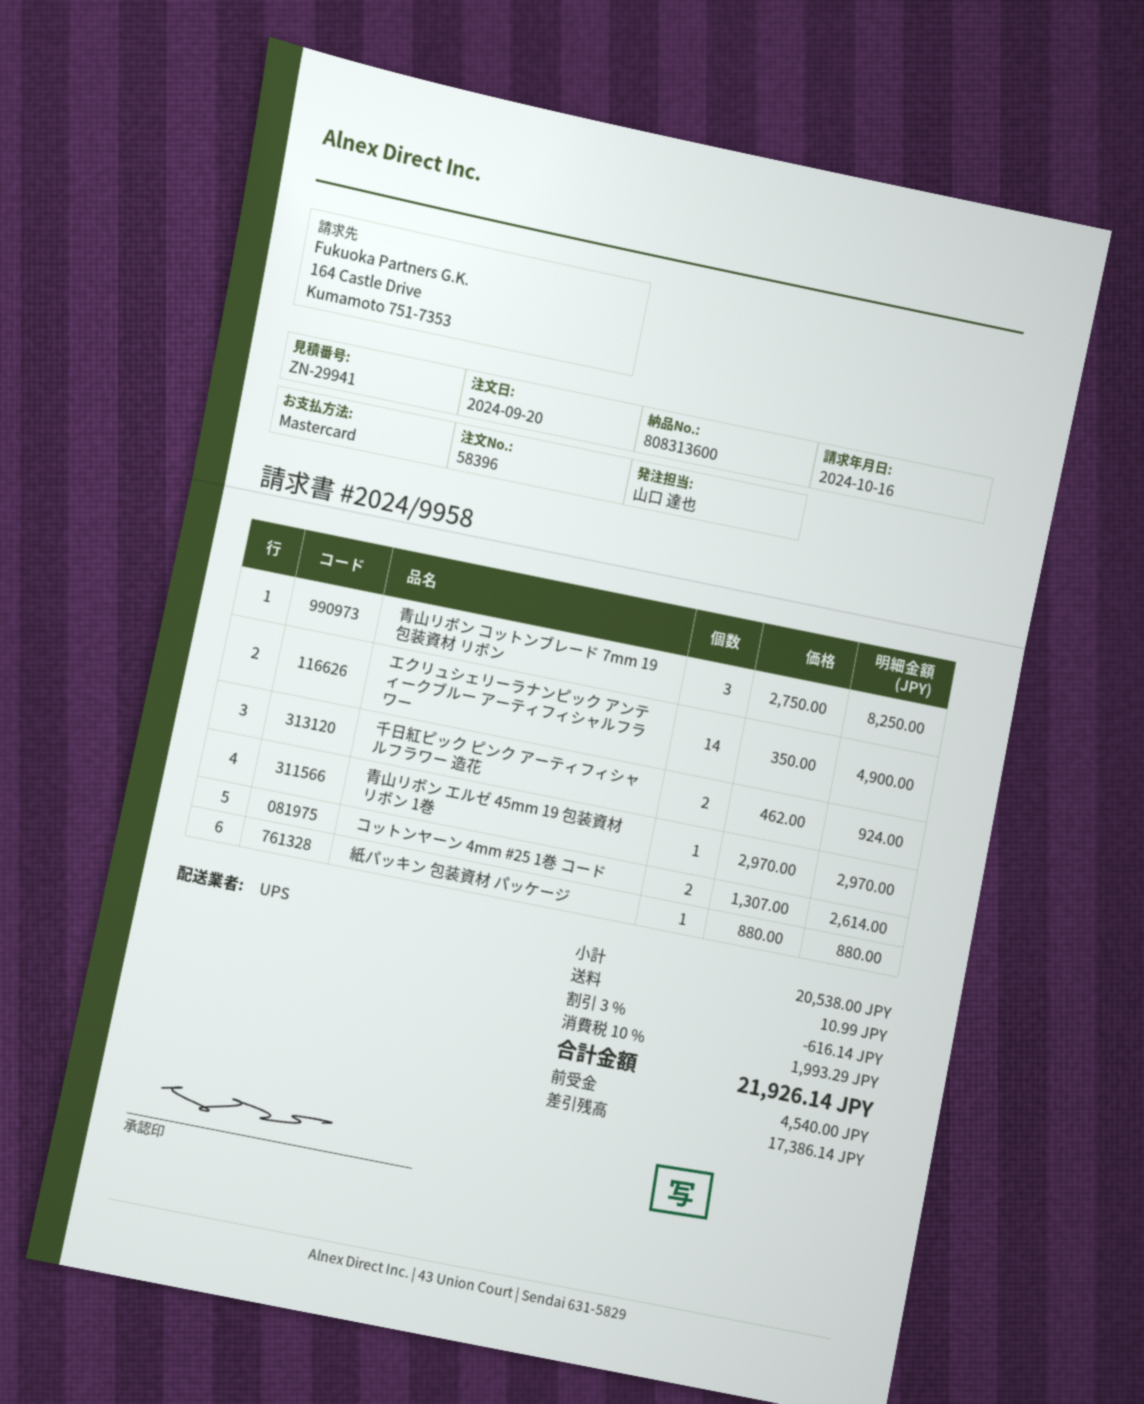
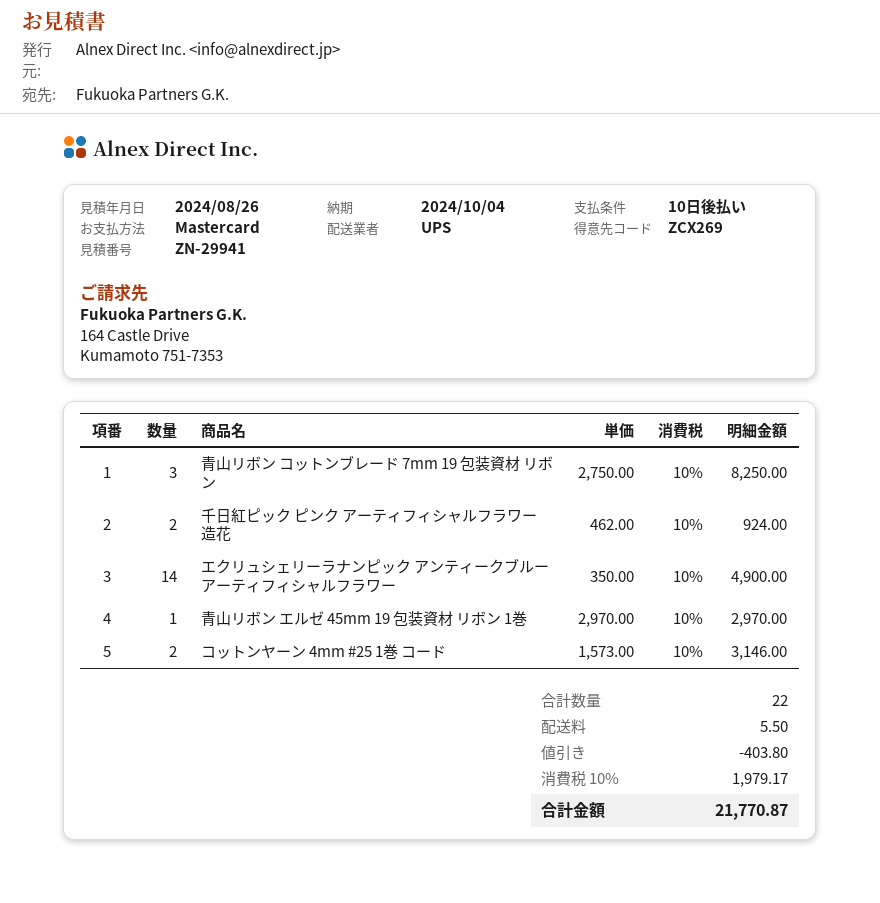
コットンヤーン 4mm #25 1巻 コード: 2 x 1307.00 = 2614.00 -> 2 x 1573.00 = 3146.00
紙パッキン 包装資材 パッケージ: 1 x 880.00 = 880.00 -> none
discount: 616.14 -> 403.80
shipping: 10.99 -> 5.50
tax: 10% = 1993.29 -> 10% = 1979.17
total: 21926.14 -> 21770.87

